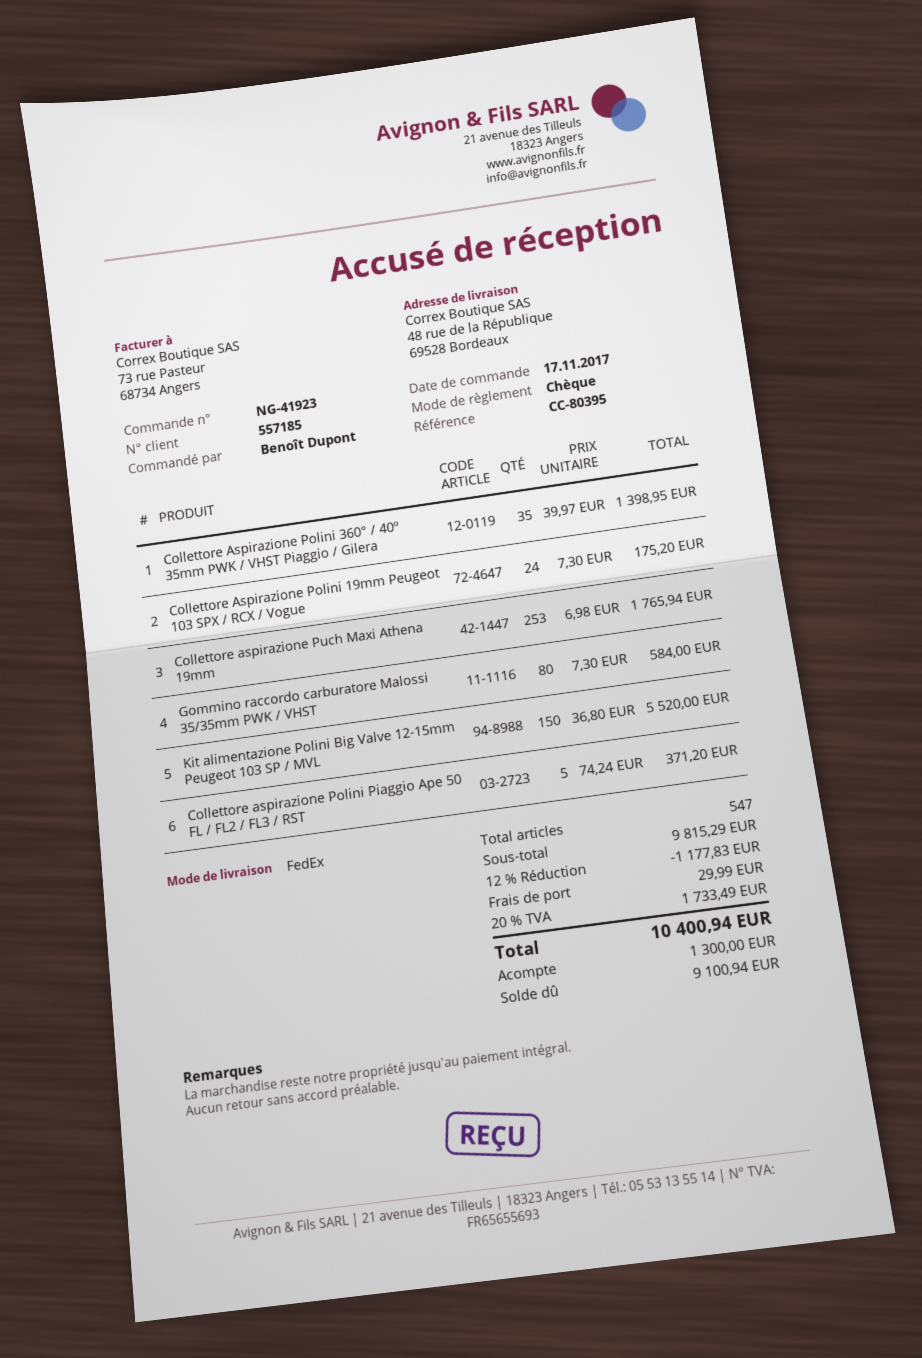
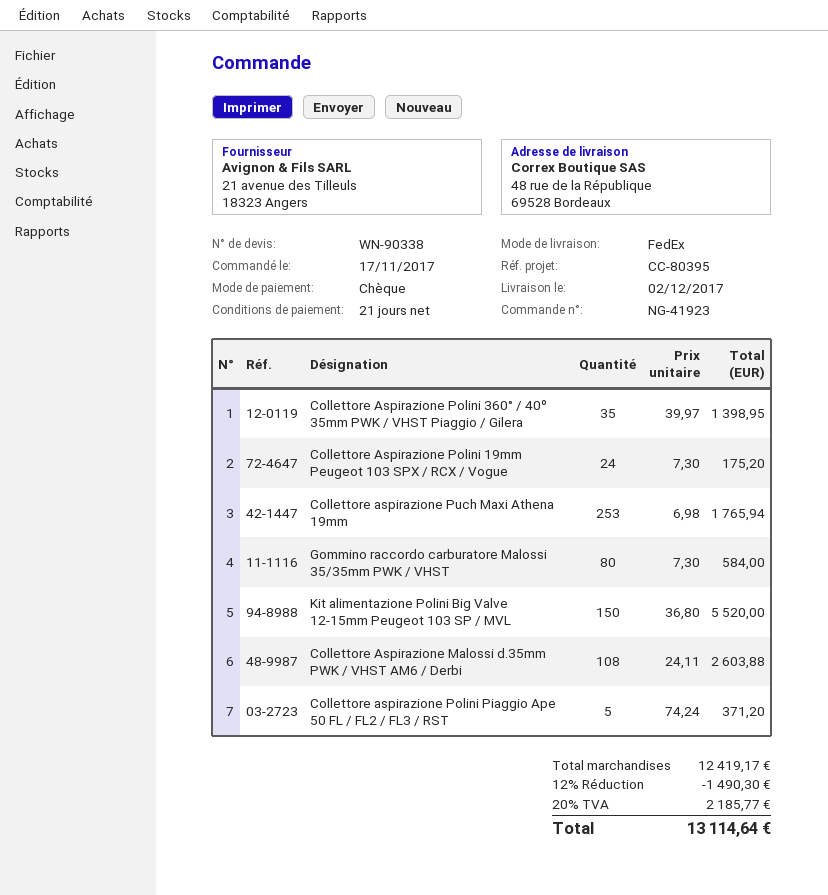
Collettore Aspirazione Malossi d.35mm PWK / VHST AM6 / Derbi: none -> 108 x 24.11 = 2603.88
subtotal: 9815.29 -> 12419.17
discount: 12% = 1177.83 -> 12% = 1490.30
shipping: 29.99 -> none
tax: 20% = 1733.49 -> 20% = 2185.77
total: 10400.94 -> 13114.64

